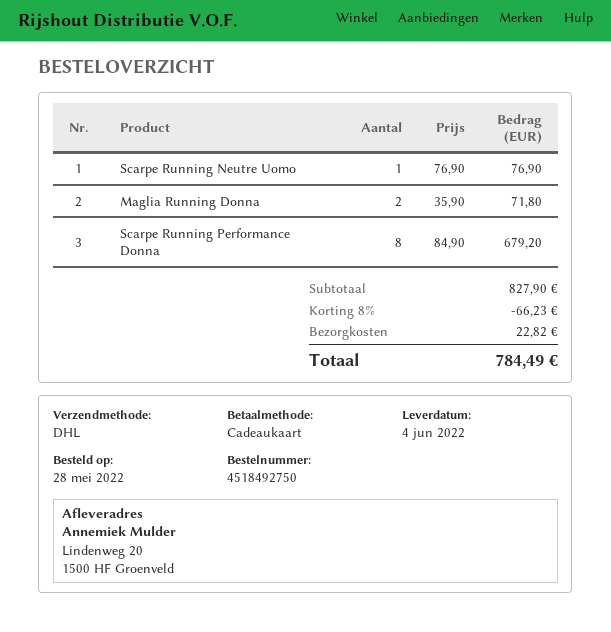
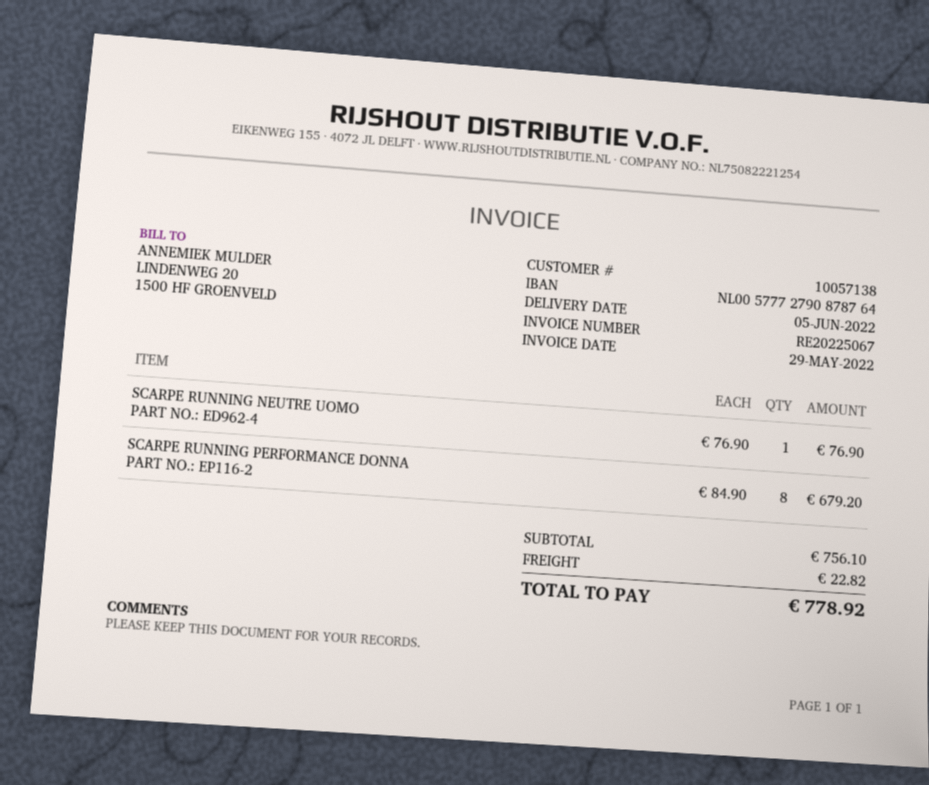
delivery date: 2022-06-04 -> 2022-06-05
Maglia Running Donna: 2 x 35.90 = 71.80 -> none
subtotal: 827.90 -> 756.10
discount: 8% = 66.23 -> none
total: 784.49 -> 778.92

